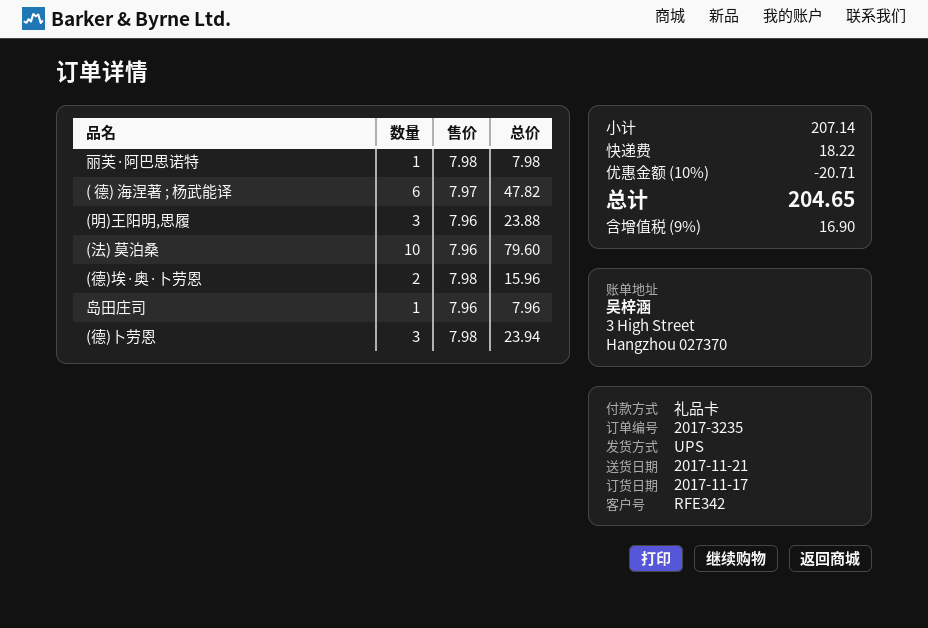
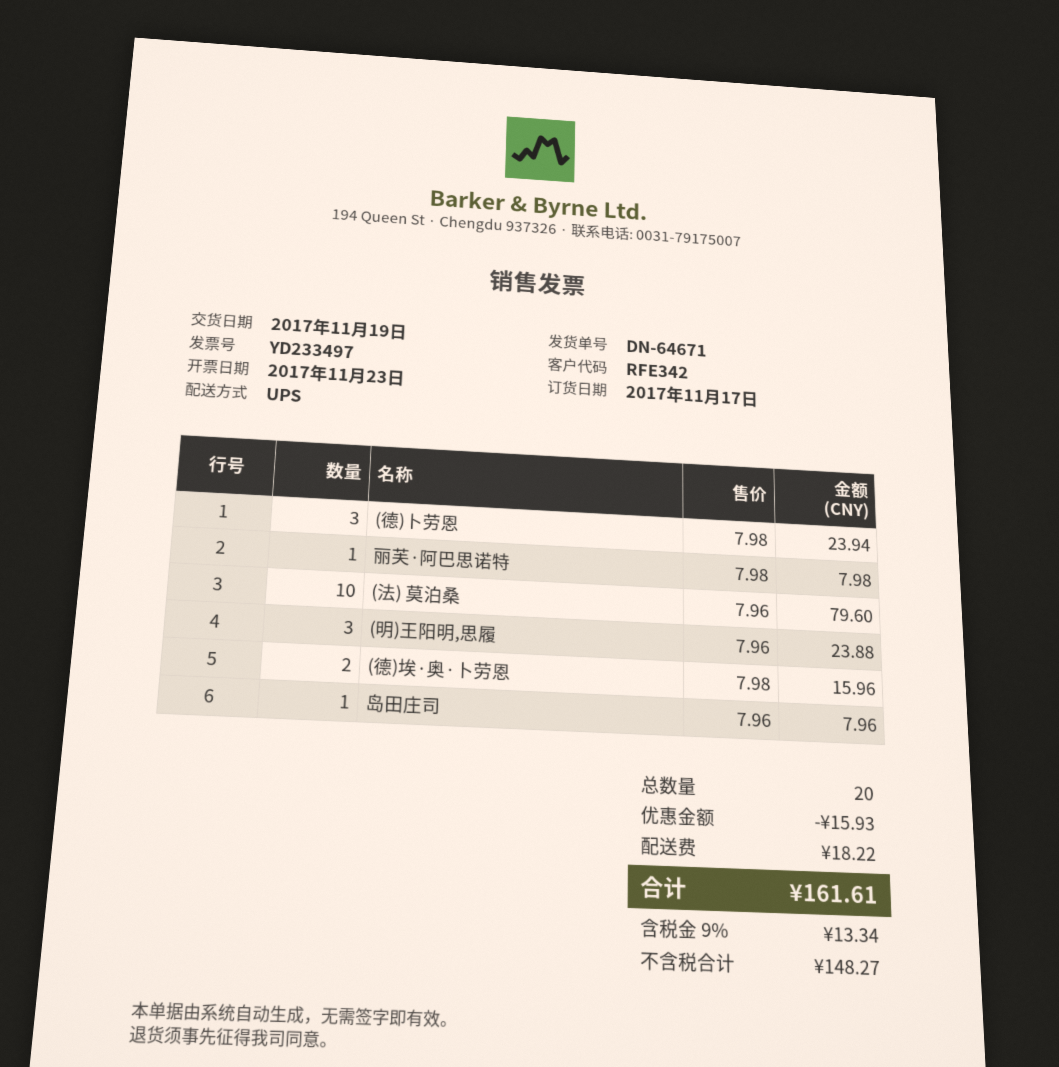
delivery date: 2017-11-21 -> 2017-11-19
( 德) 海涅著 ; 杨武能译: 6 x 7.97 = 47.82 -> none
discount: 20.71 -> 15.93
tax: 9% = 16.90 -> 9% = 13.34
total: 204.65 -> 161.61

